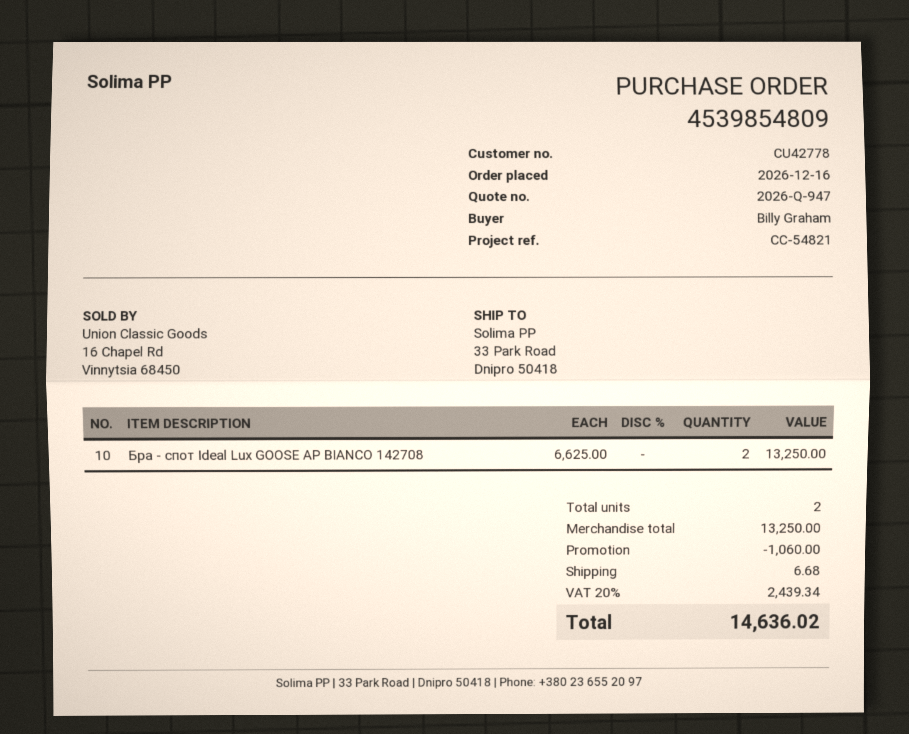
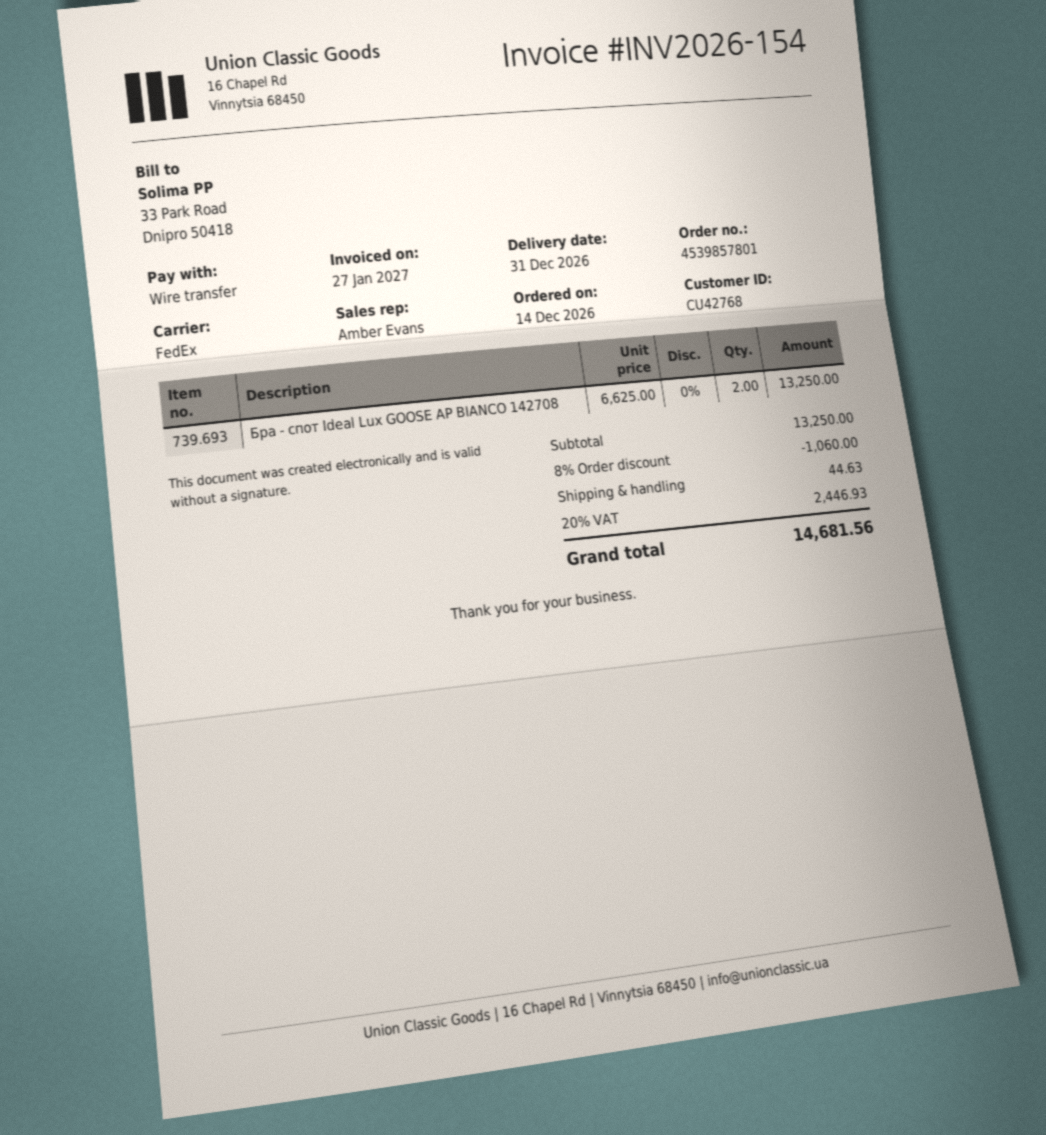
order number: 4539854809 -> 4539857801
order date: 2026-12-16 -> 2026-12-14
customer number: CU42778 -> CU42768
shipping: 6.68 -> 44.63
tax: 20% = 2439.34 -> 20% = 2446.93
total: 14636.02 -> 14681.56

